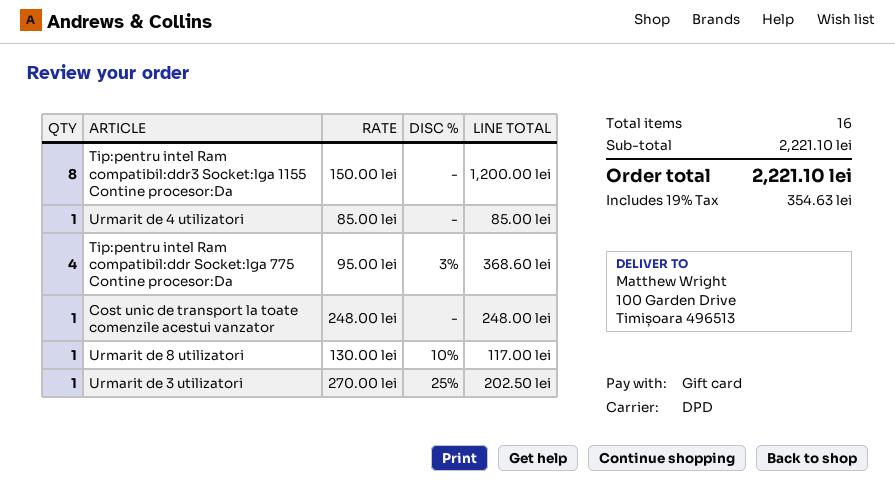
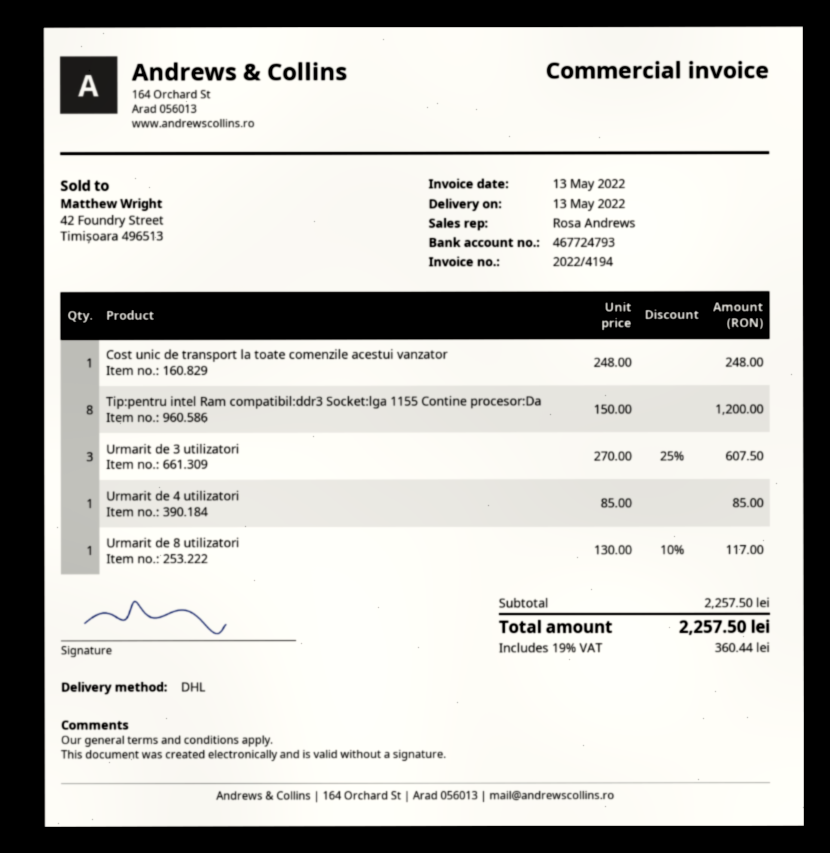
shipping method: DPD -> DHL
Tip:pentru intel Ram compatibil:ddr Socket:lga 775 Contine procesor:Da: 4 x 95.00 - 3% = 368.60 -> none
Urmarit de 3 utilizatori: 1 x 270.00 - 25% = 202.50 -> 3 x 270.00 - 25% = 607.50
subtotal: 2221.10 -> 2257.50
tax: 19% = 354.63 -> 19% = 360.44
total: 2221.10 -> 2257.50

